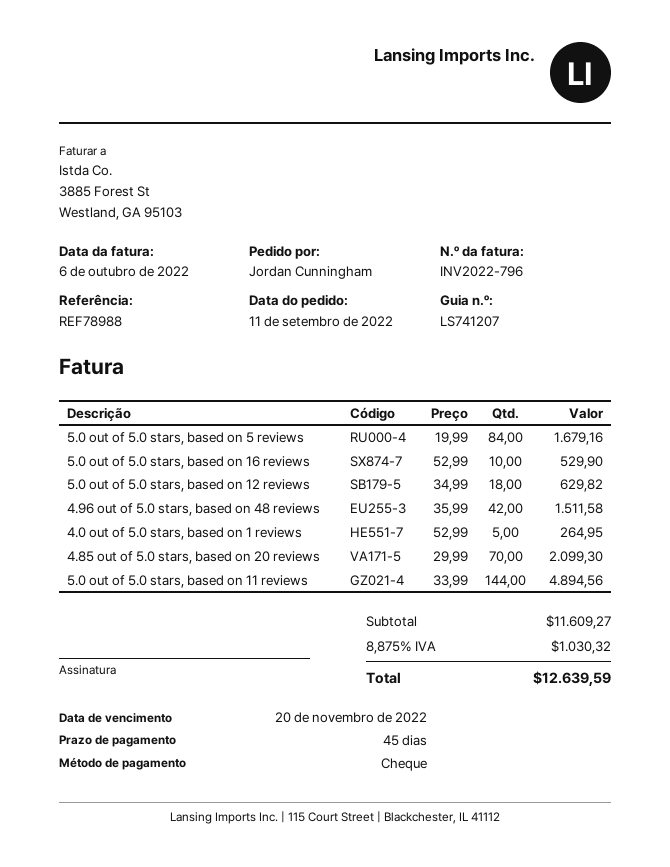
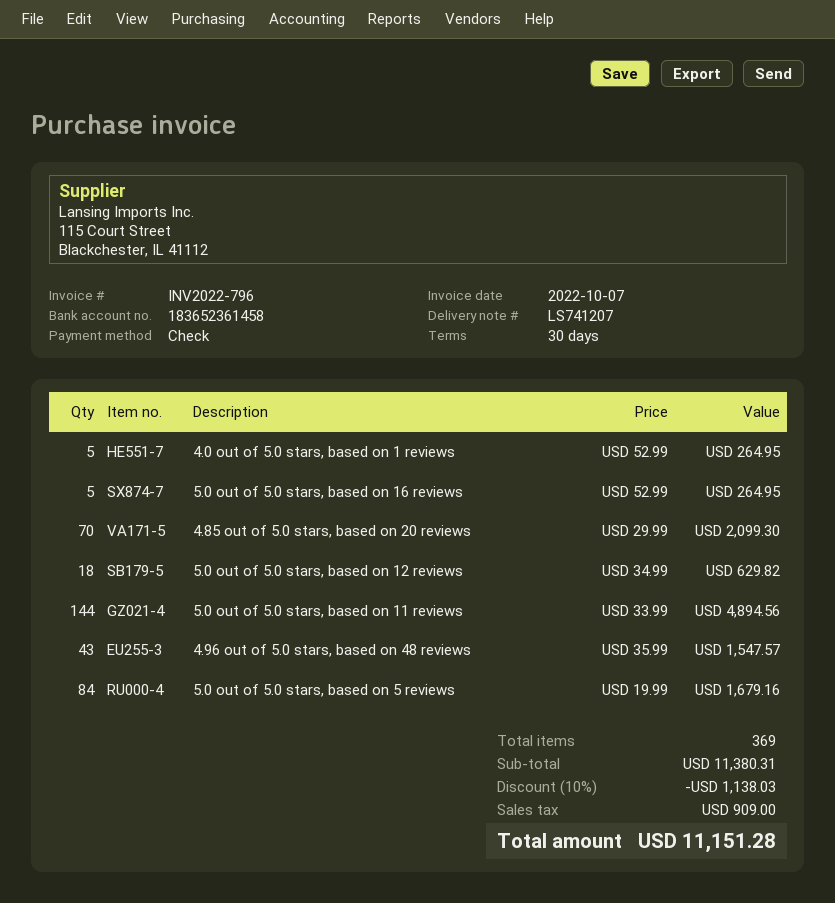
invoice date: 2022-10-06 -> 2022-10-07
payment terms: 45 days -> 30 days
5.0 out of 5.0 stars, based on 16 reviews: 10 x 52.99 = 529.90 -> 5 x 52.99 = 264.95
4.96 out of 5.0 stars, based on 48 reviews: 42 x 35.99 = 1511.58 -> 43 x 35.99 = 1547.57
subtotal: 11609.27 -> 11380.31
discount: none -> 10% = 1138.03
tax: 1030.32 -> 909.00
total: 12639.59 -> 11151.28

